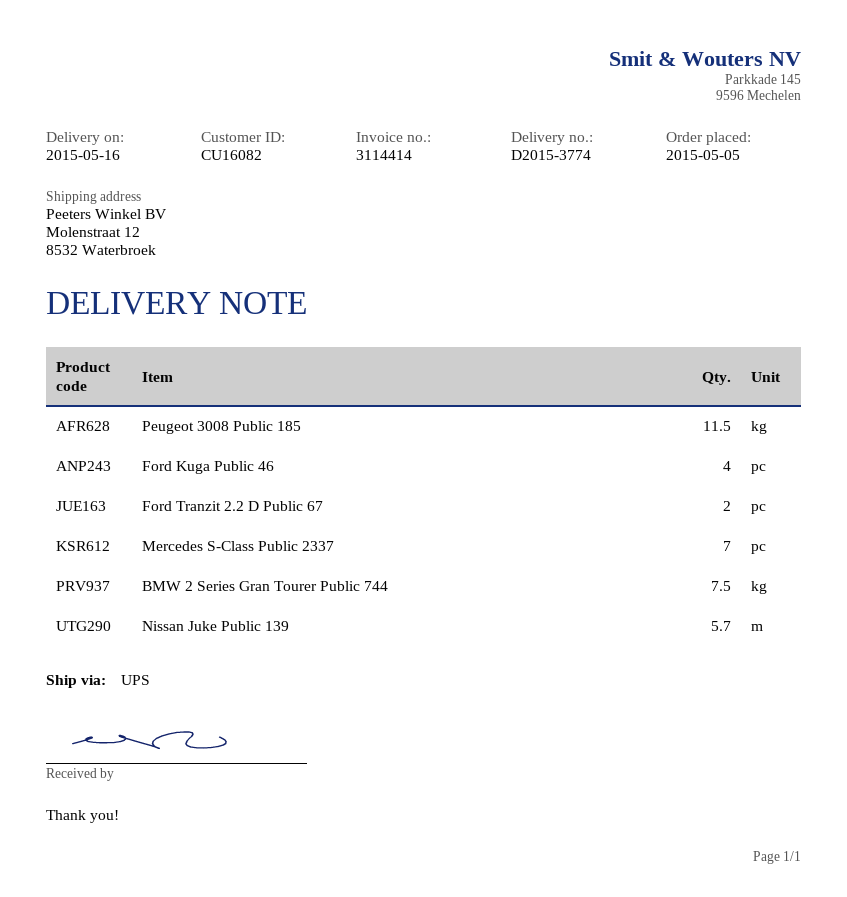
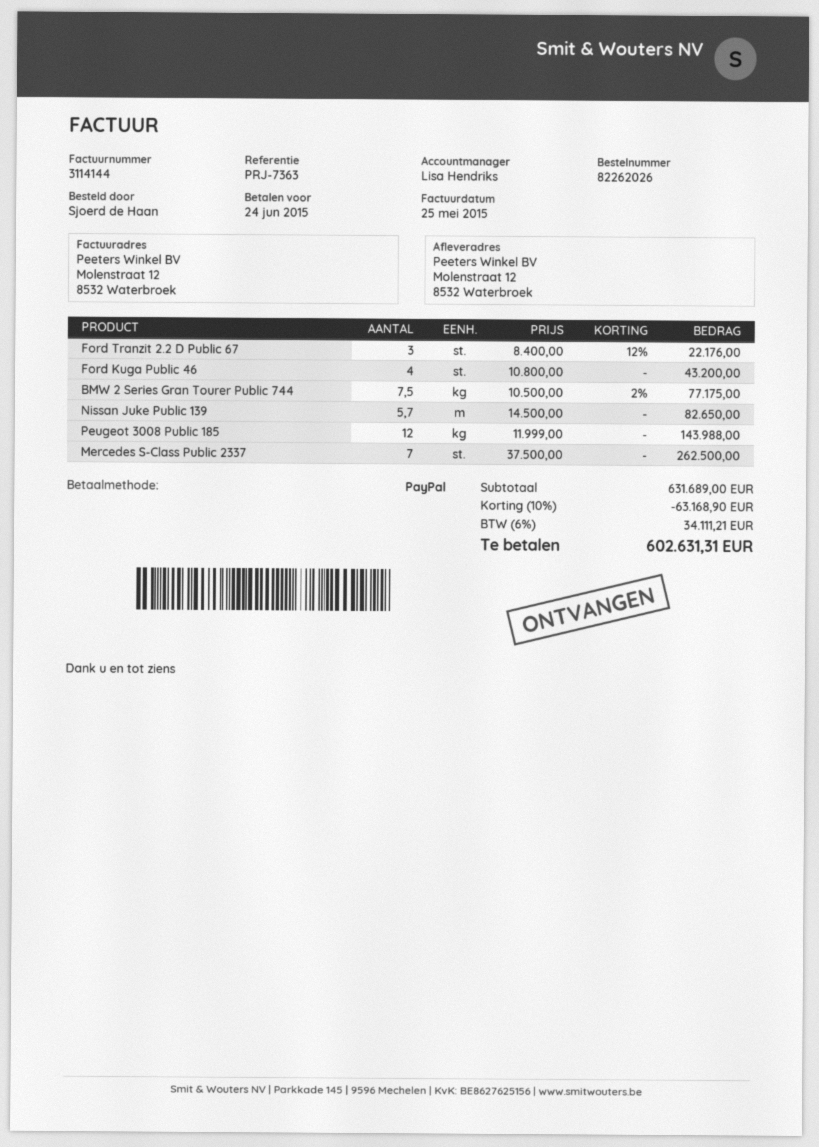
invoice number: 3114414 -> 3114144
Peugeot 3008 Public 185: 11.5 -> 12
Ford Tranzit 2.2 D Public 67: 2 -> 3

